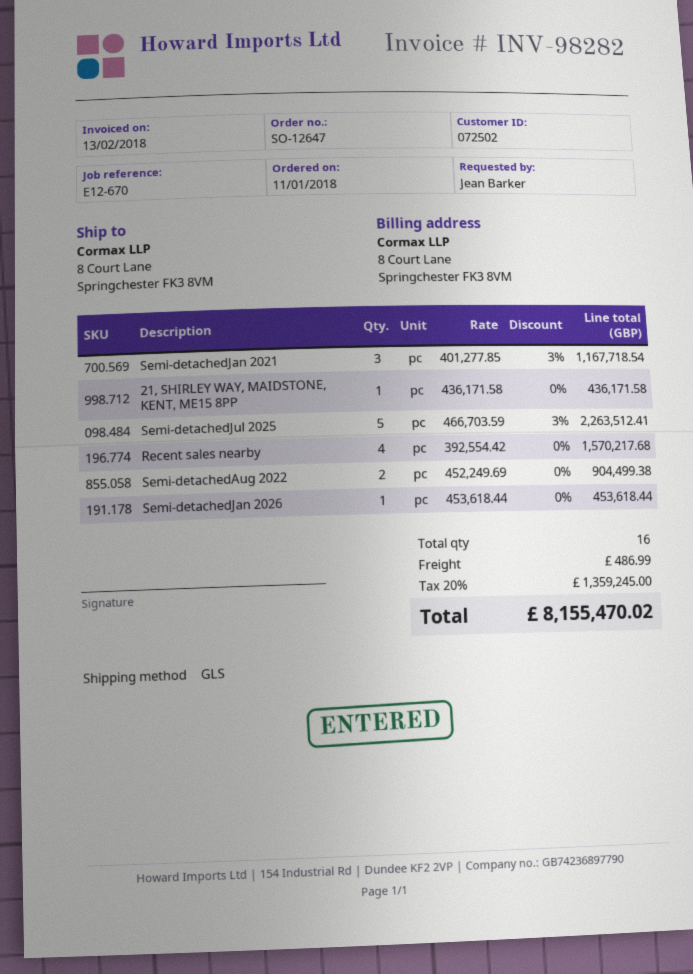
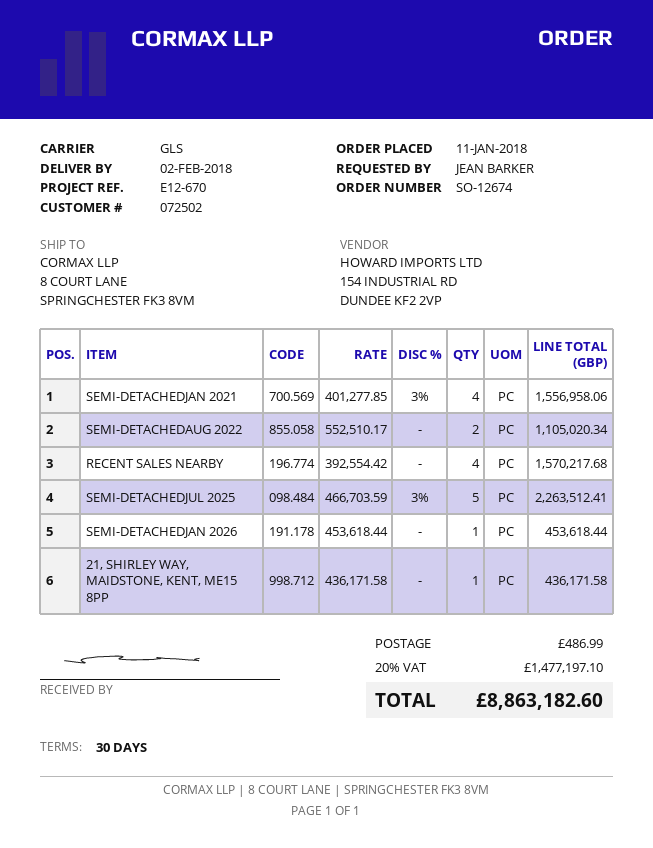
order number: SO-12647 -> SO-12674
Semi-detachedJan 2021: 3 x 401277.85 - 3% = 1167718.54 -> 4 x 401277.85 - 3% = 1556958.06
Semi-detachedAug 2022: 2 x 452249.69 = 904499.38 -> 2 x 552510.17 = 1105020.34
tax: 20% = 1359245.00 -> 20% = 1477197.10
total: 8155470.02 -> 8863182.60

